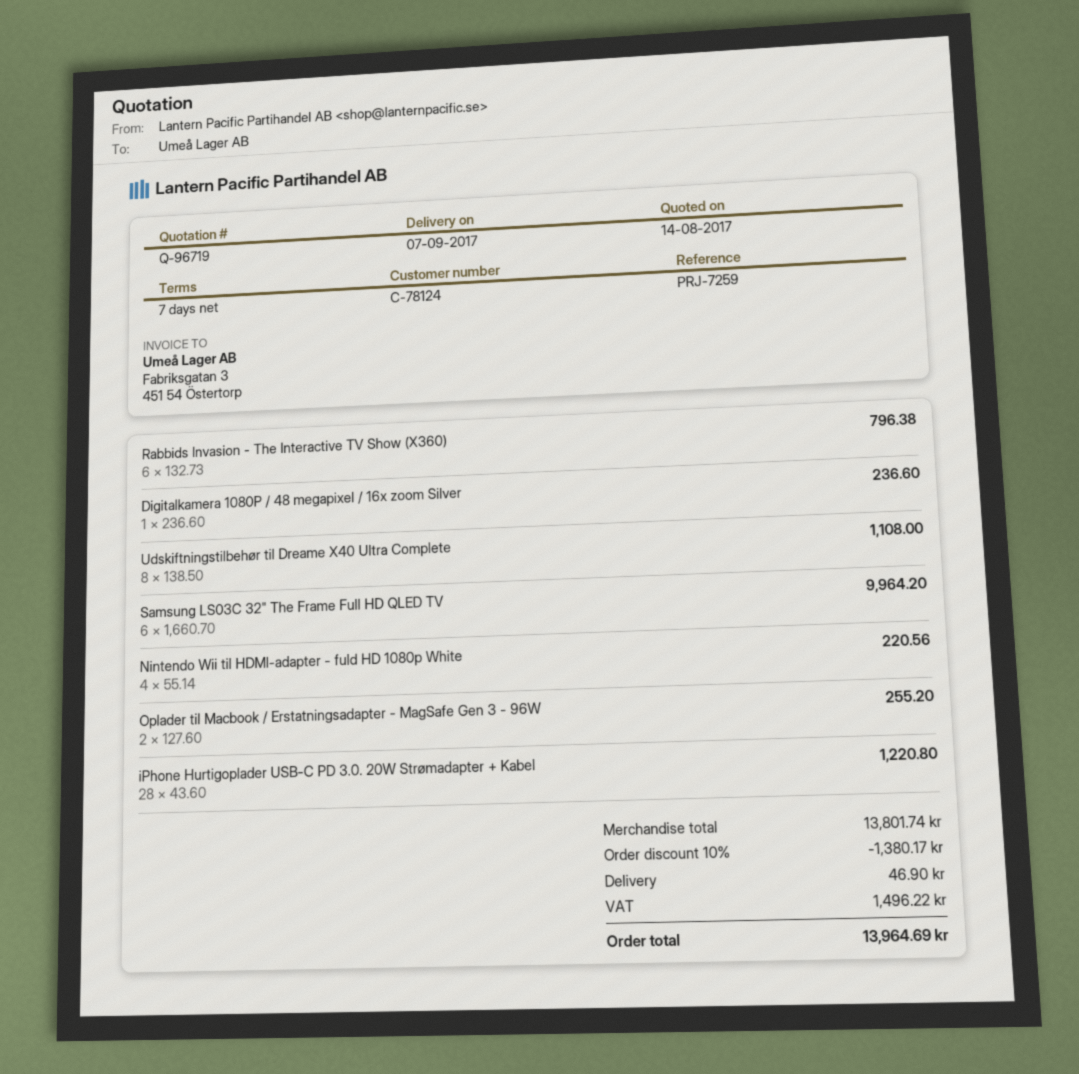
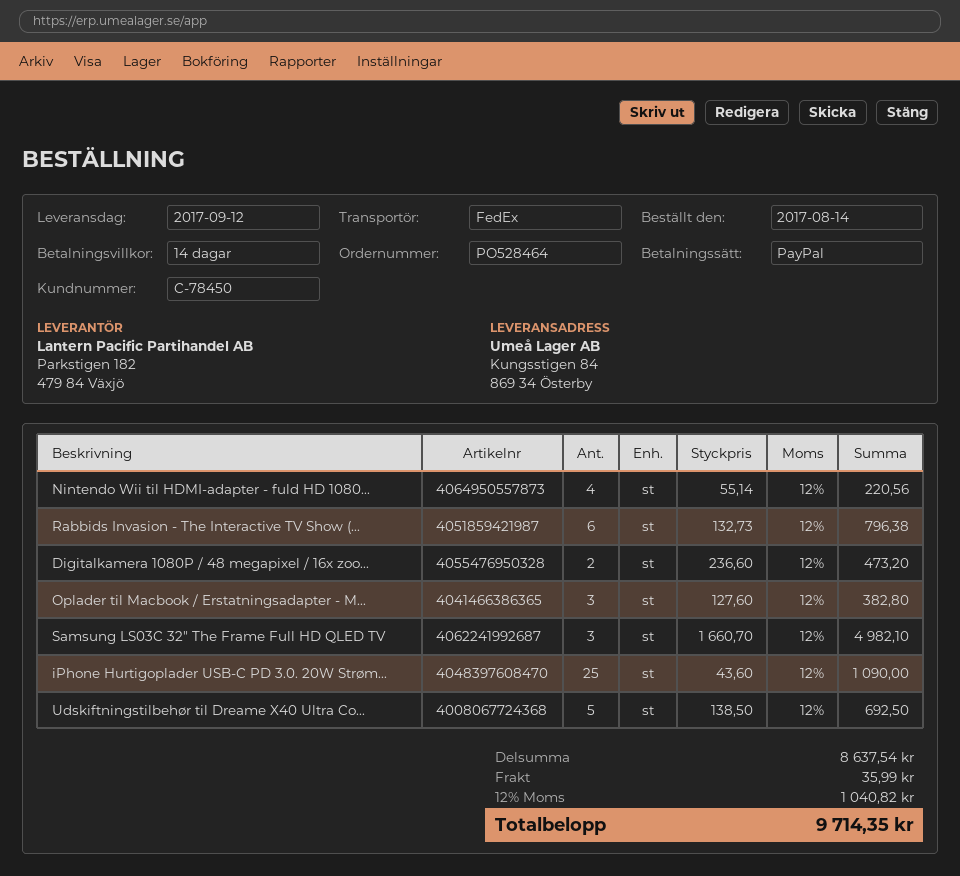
delivery date: 2017-09-07 -> 2017-09-12
payment terms: 7 days -> 14 days
customer number: C-78124 -> C-78450
Digitalkamera 1080P / 48 megapixel / 16x zoom Silver: 1 x 236.60 = 236.60 -> 2 x 236.60 = 473.20
Udskiftningstilbehør til Dreame X40 Ultra Complete: 8 x 138.50 = 1108.00 -> 5 x 138.50 = 692.50
Samsung LS03C 32" The Frame Full HD QLED TV: 6 x 1660.70 = 9964.20 -> 3 x 1660.70 = 4982.10
Oplader til Macbook / Erstatningsadapter - MagSafe Gen 3 - 96W: 2 x 127.60 = 255.20 -> 3 x 127.60 = 382.80
iPhone Hurtigoplader USB-C PD 3.0. 20W Strømadapter + Kabel: 28 x 43.60 = 1220.80 -> 25 x 43.60 = 1090.00
subtotal: 13801.74 -> 8637.54
discount: 10% = 1380.17 -> none
shipping: 46.90 -> 35.99
tax: 1496.22 -> 1040.82
total: 13964.69 -> 9714.35

